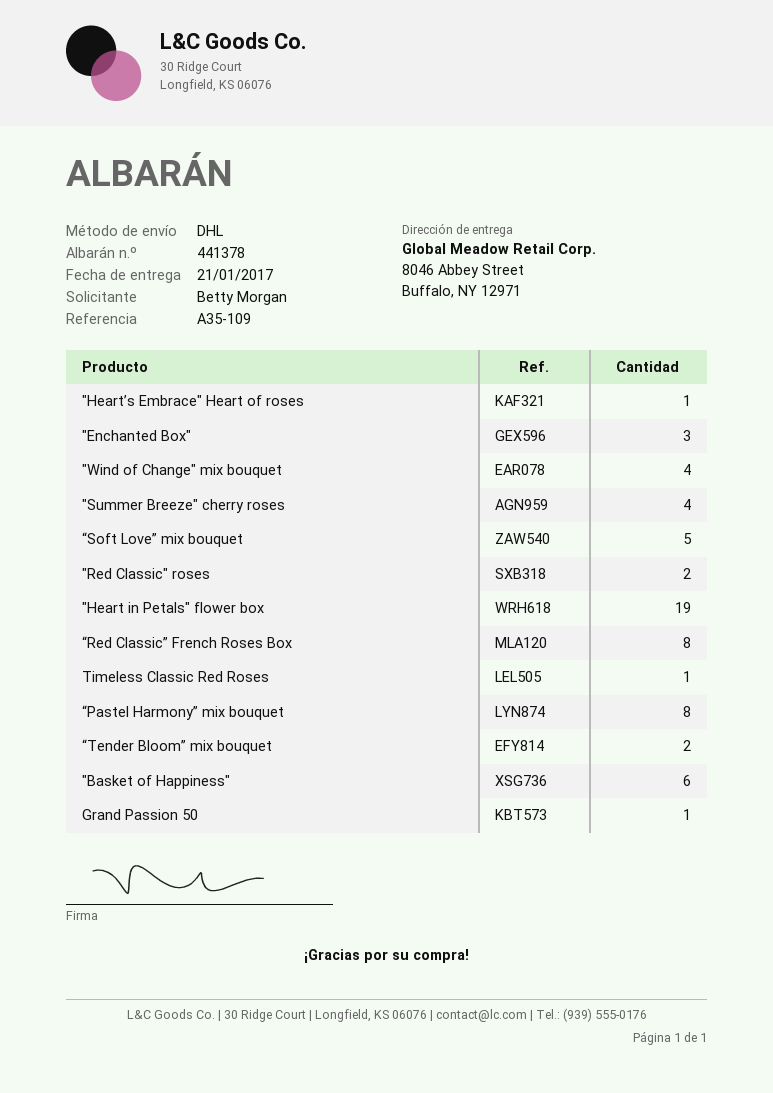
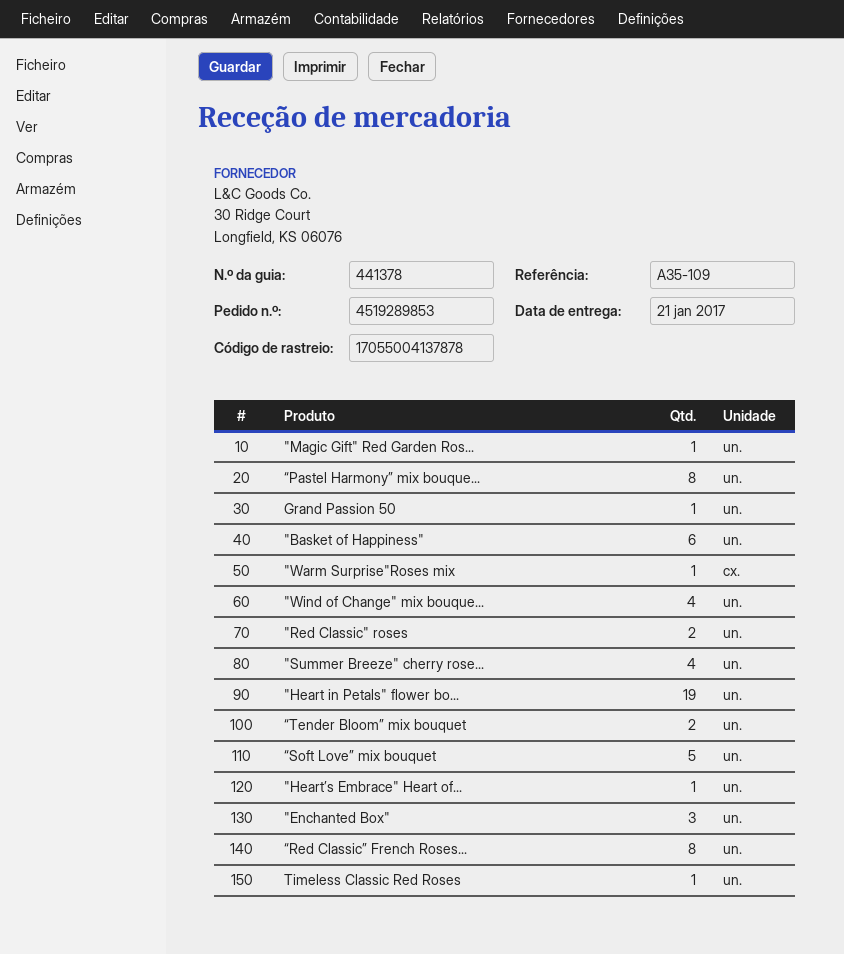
"Magic Gift" Red Garden Ros...: none -> 1
"Warm Surprise"Roses mix: none -> 1

